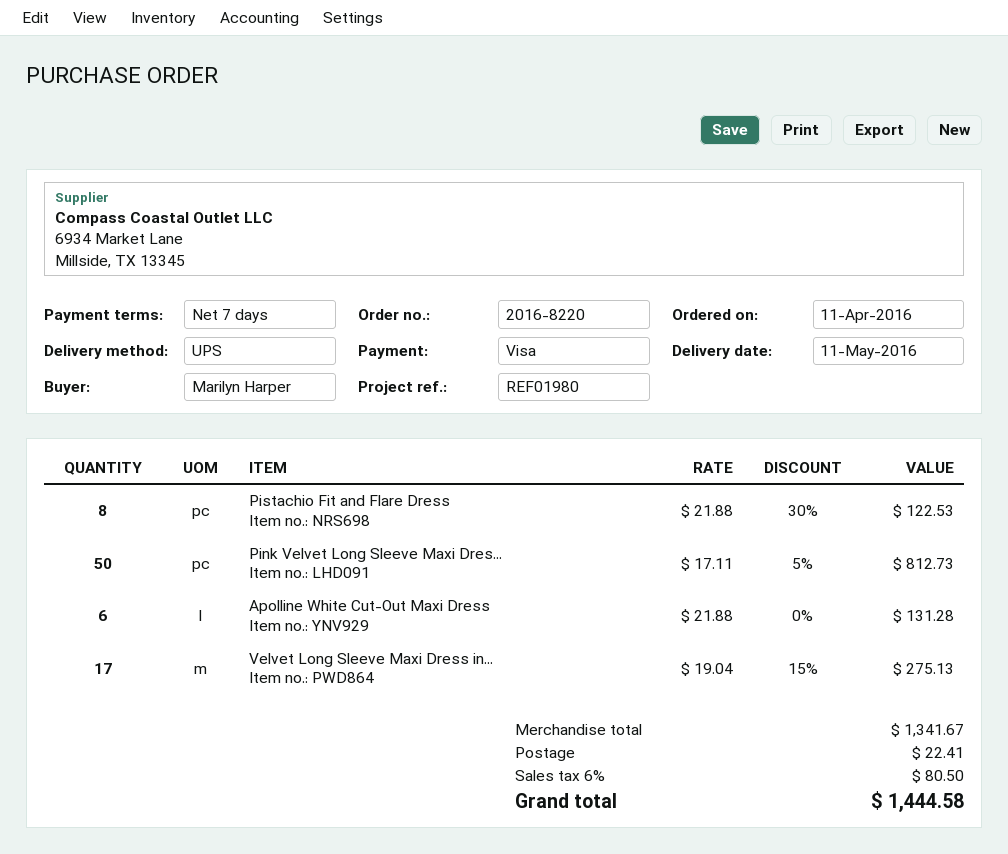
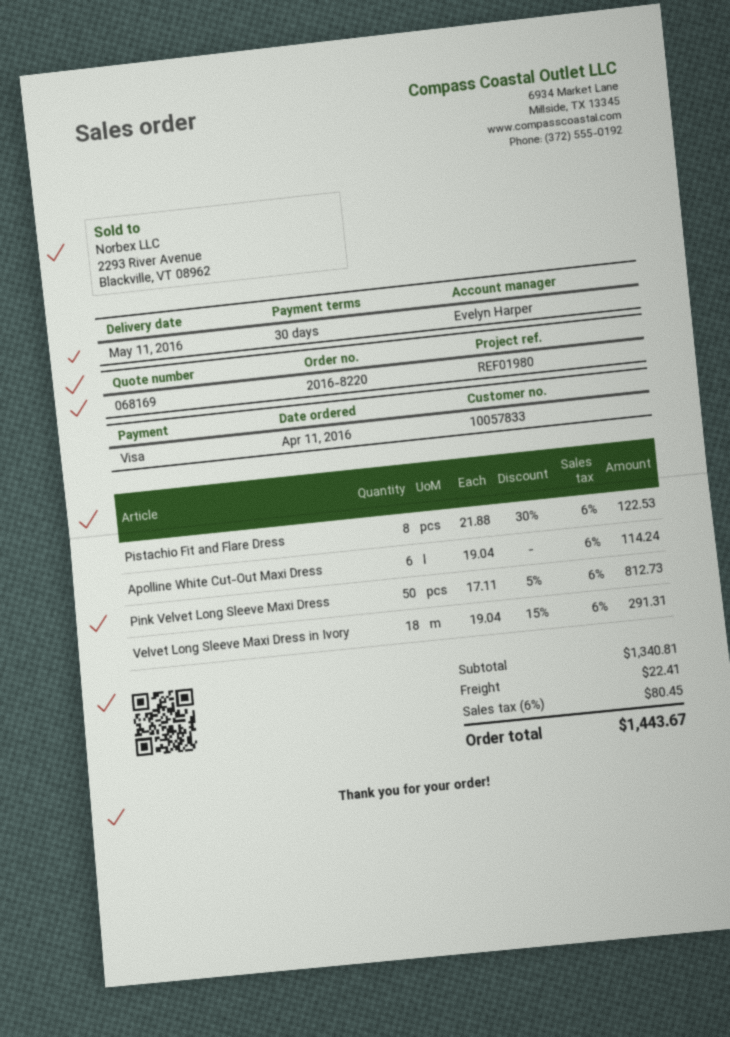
payment terms: 7 days -> 30 days
Apolline White Cut-Out Maxi Dress: 6 x 21.88 = 131.28 -> 6 x 19.04 = 114.24
Velvet Long Sleeve Maxi Dress in...: 17 x 19.04 - 15% = 275.13 -> 18 x 19.04 - 15% = 291.31
subtotal: 1341.67 -> 1340.81
tax: 6% = 80.50 -> 6% = 80.45
total: 1444.58 -> 1443.67

